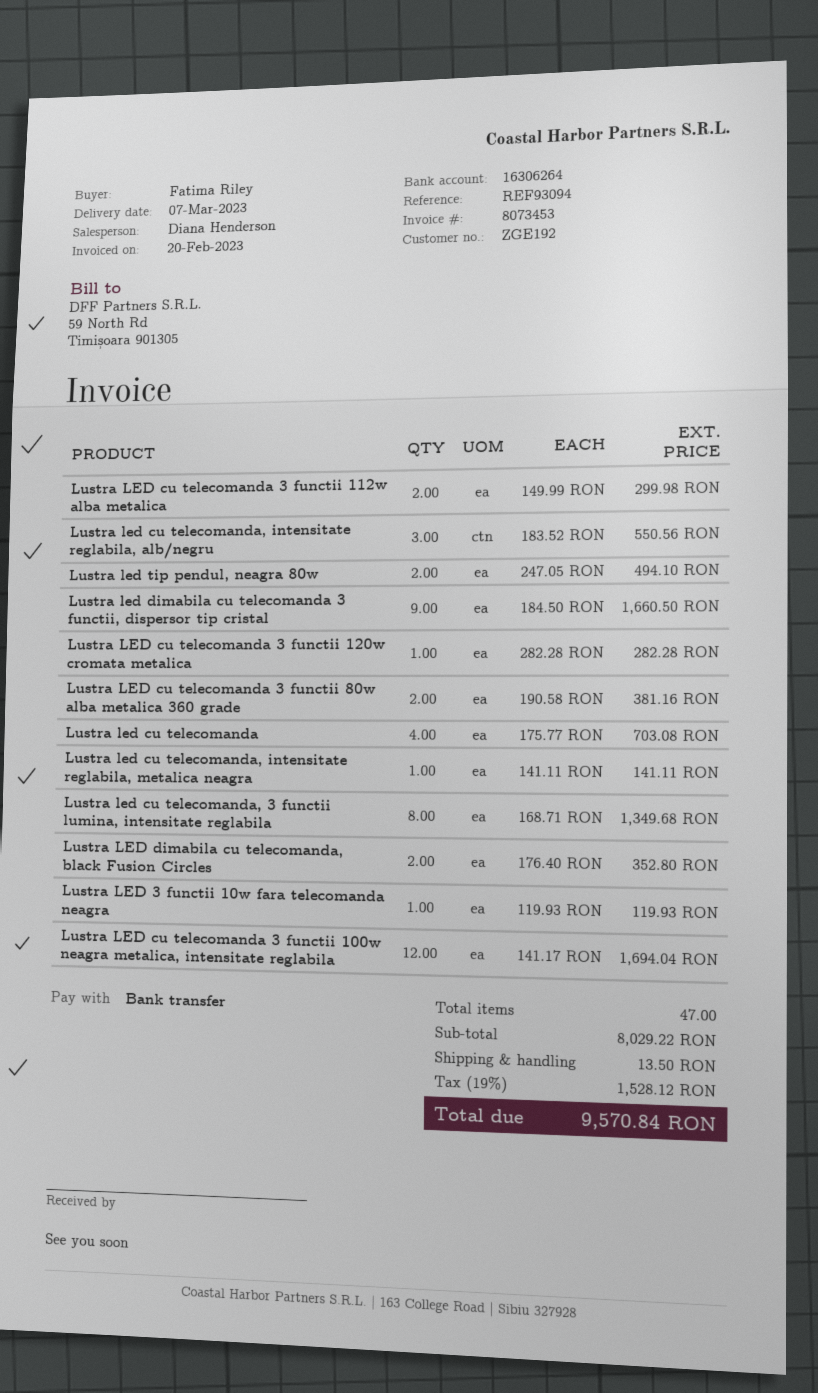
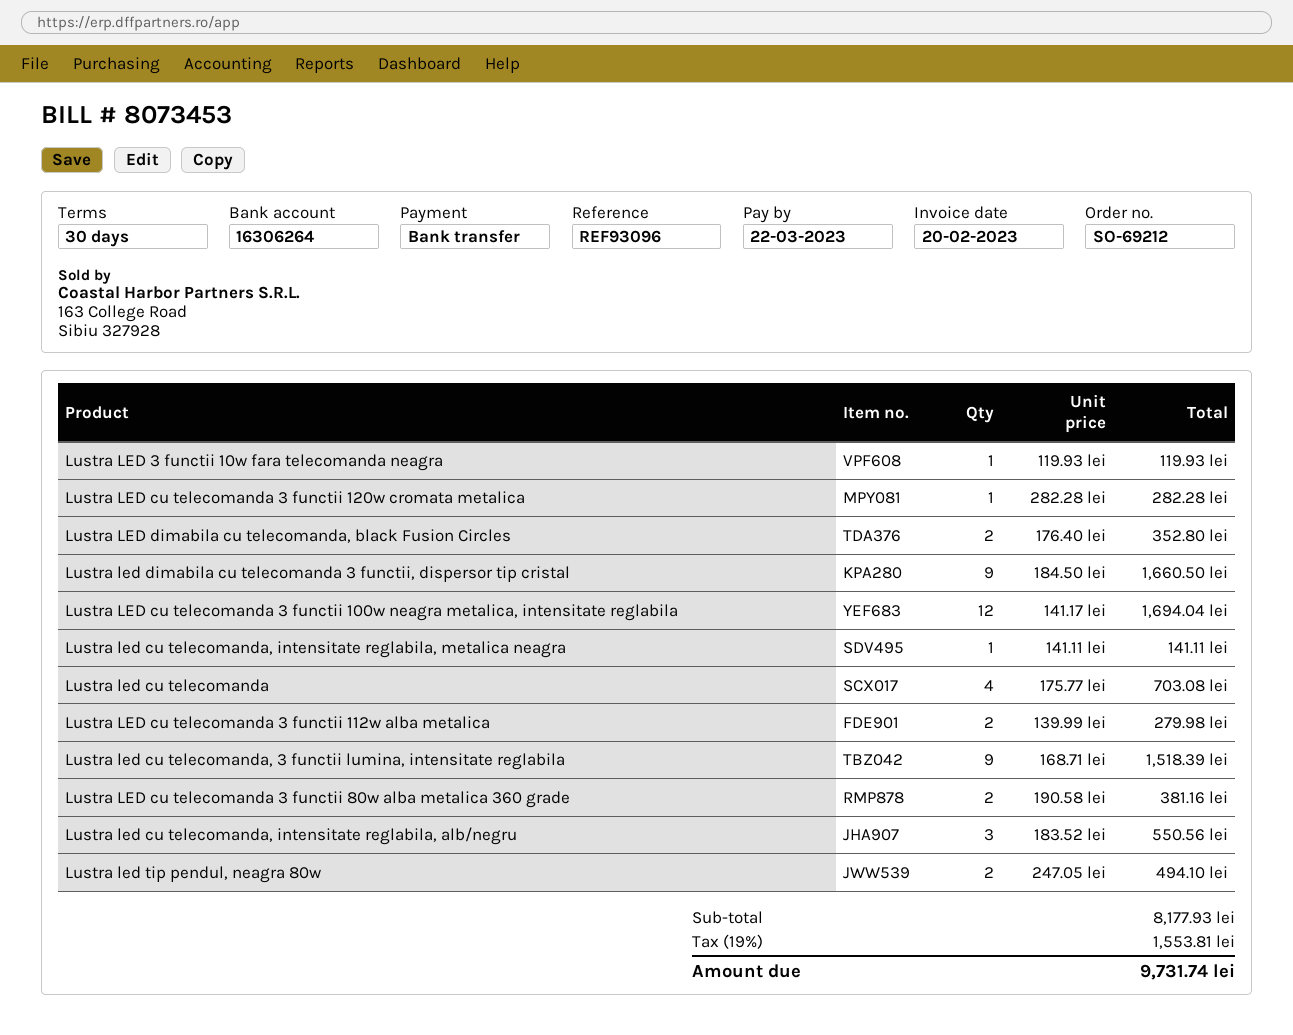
reference: REF93094 -> REF93096
Lustra LED cu telecomanda 3 functii 112w alba metalica: 2 x 149.99 = 299.98 -> 2 x 139.99 = 279.98
Lustra led cu telecomanda, 3 functii lumina, intensitate reglabila: 8 x 168.71 = 1349.68 -> 9 x 168.71 = 1518.39
subtotal: 8029.22 -> 8177.93
shipping: 13.50 -> none
tax: 19% = 1528.12 -> 19% = 1553.81
total: 9570.84 -> 9731.74

